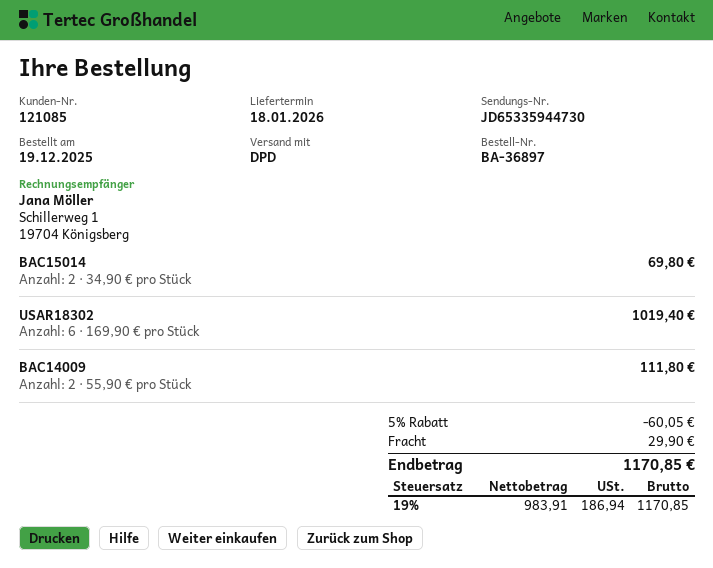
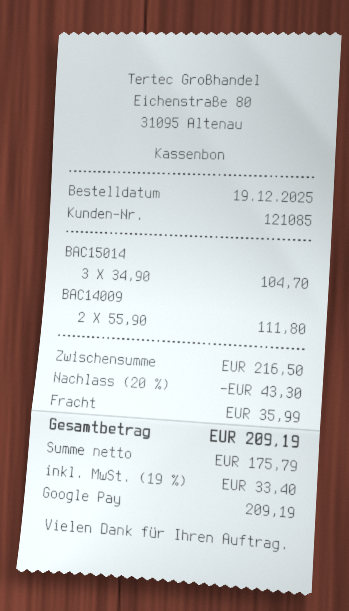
BAC15014: 2 x 34.90 = 69.80 -> 3 x 34.90 = 104.70
USAR18302: 6 x 169.90 = 1019.40 -> none
discount: 5% = 60.05 -> 20% = 43.30
shipping: 29.90 -> 35.99
net: 983.91 -> 175.79
tax: 19% = 186.94 -> 19% = 33.40
total: 1170.85 -> 209.19

